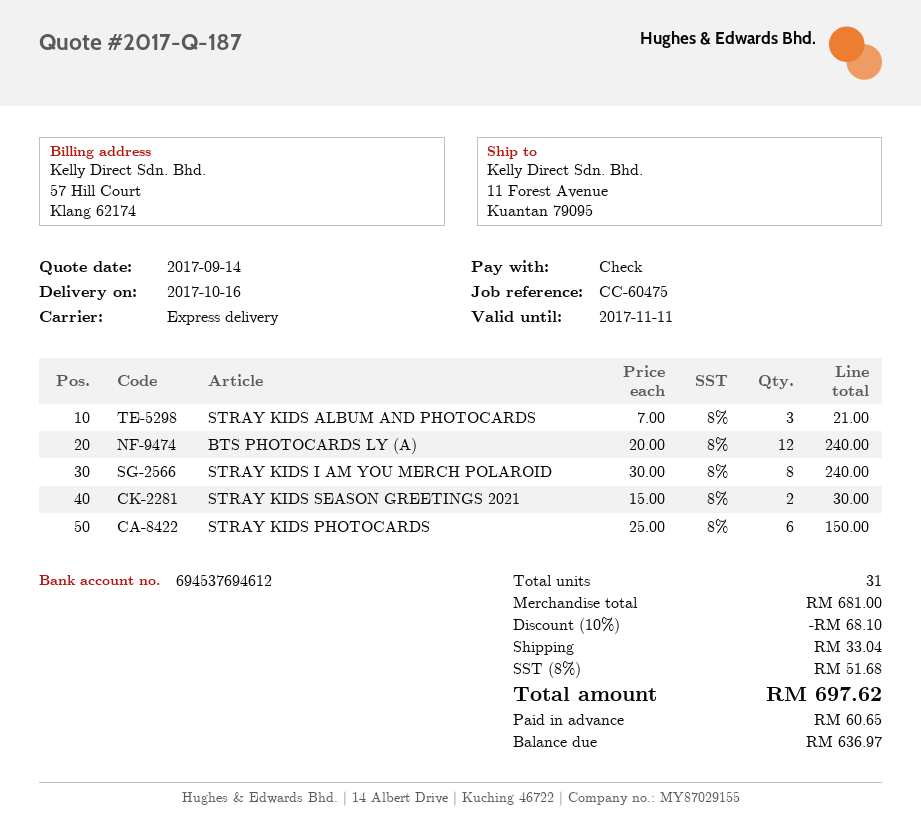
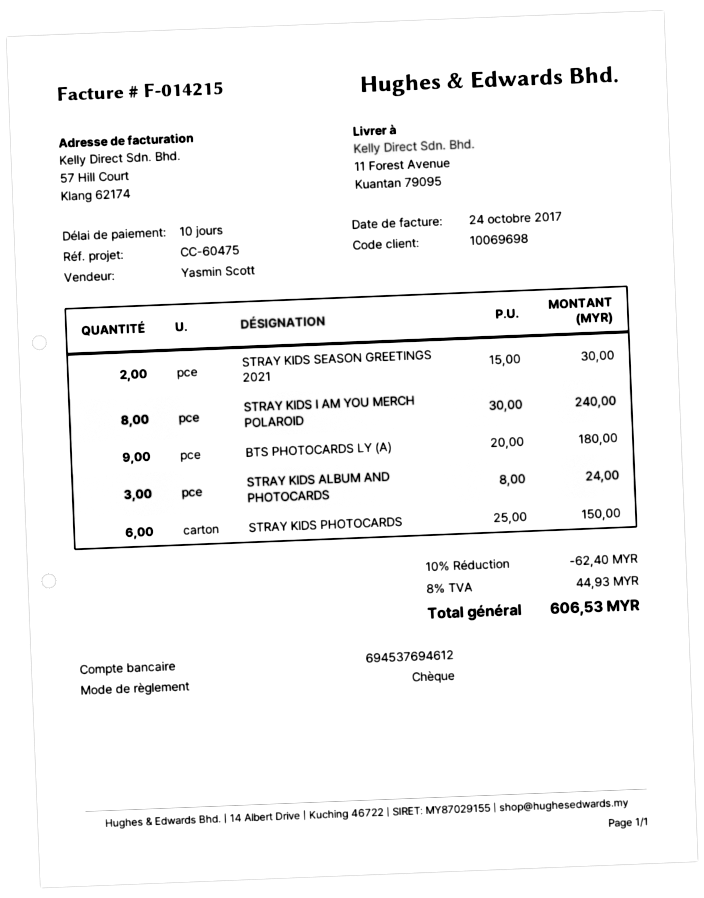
STRAY KIDS ALBUM AND PHOTOCARDS: 3 x 7.00 = 21.00 -> 3 x 8.00 = 24.00
BTS PHOTOCARDS LY (A): 12 x 20.00 = 240.00 -> 9 x 20.00 = 180.00
discount: 10% = 68.10 -> 10% = 62.40
shipping: 33.04 -> none
tax: 8% = 51.68 -> 8% = 44.93
total: 697.62 -> 606.53

